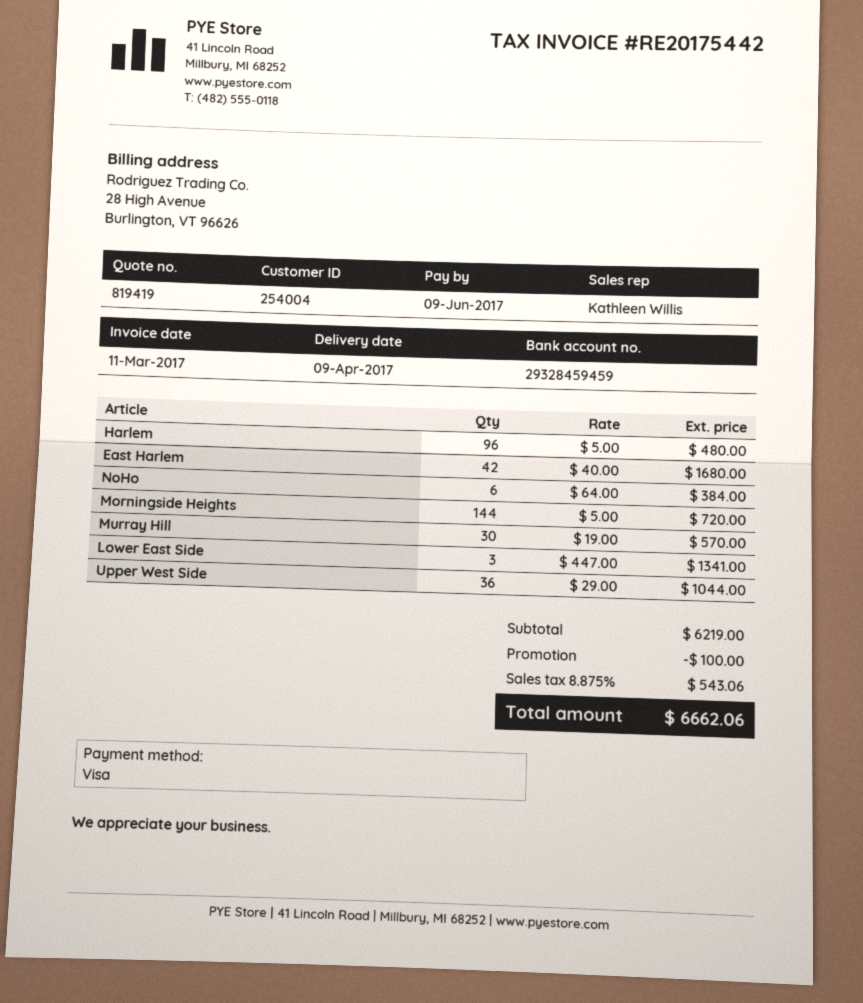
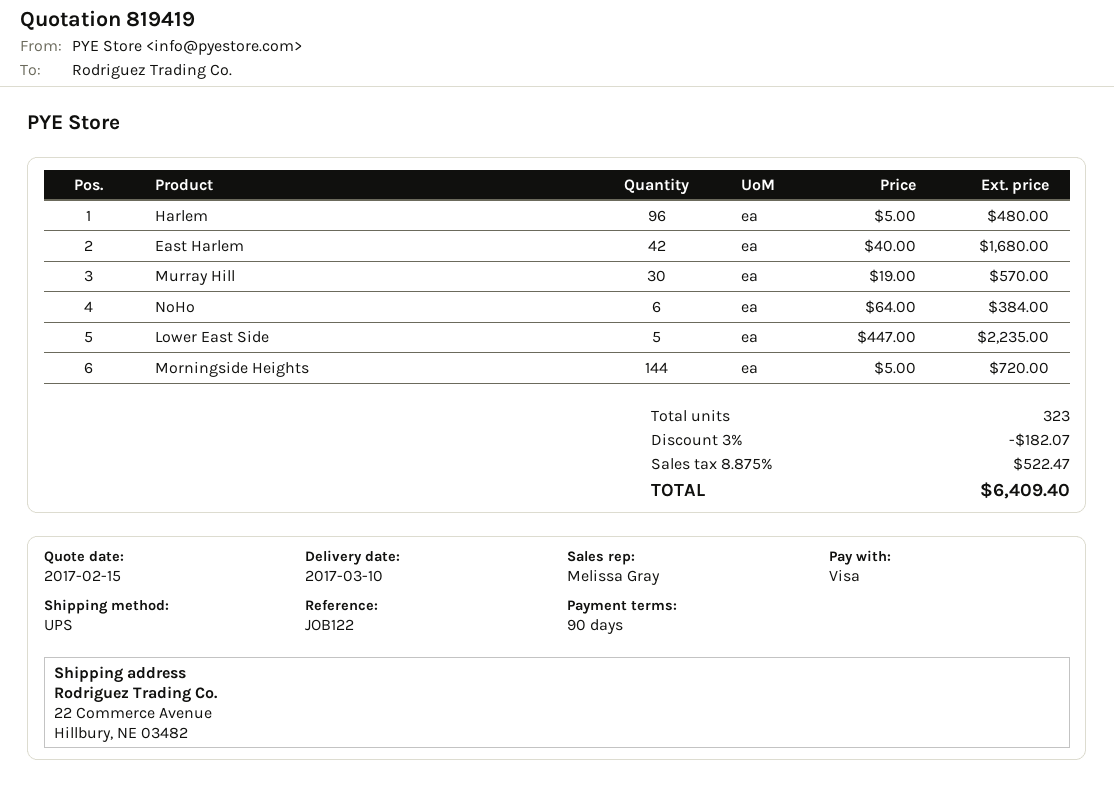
delivery date: 2017-04-09 -> 2017-03-10
sales rep: Kathleen Willis -> Melissa Gray
Lower East Side: 3 x 447.00 = 1341.00 -> 5 x 447.00 = 2235.00
Upper West Side: 36 x 29.00 = 1044.00 -> none
discount: 100.00 -> 182.07
tax: 8.875% = 543.06 -> 8.875% = 522.47
total: 6662.06 -> 6409.40

